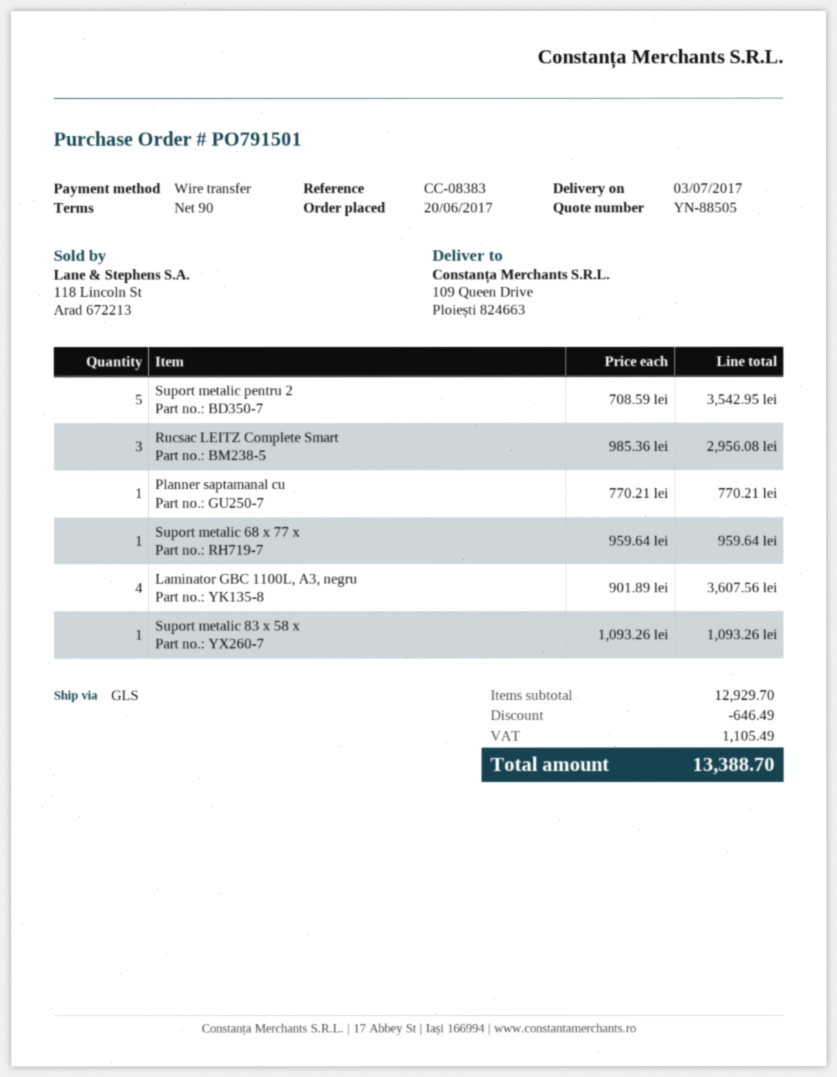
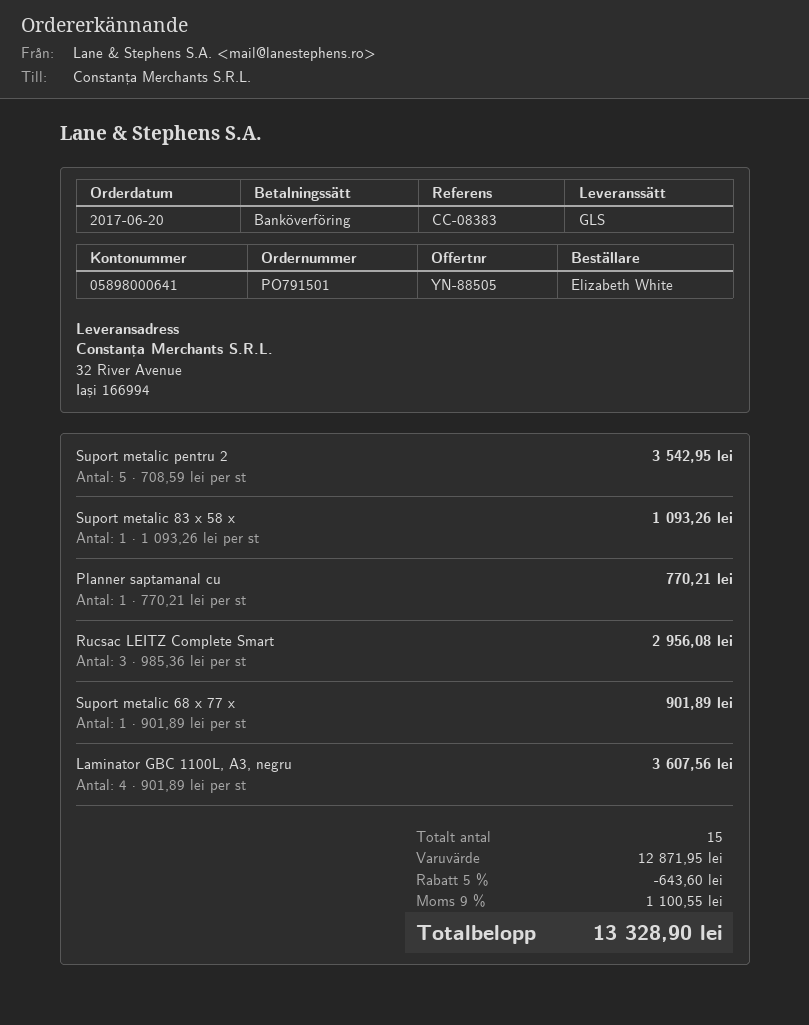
ship to: 109 Queen Drive, Ploiești 824663 -> 32 River Avenue, Iași 166994
Suport metalic 68 x 77 x: 1 x 959.64 = 959.64 -> 1 x 901.89 = 901.89
subtotal: 12929.70 -> 12871.95
discount: 646.49 -> 643.60
tax: 1105.49 -> 1100.55
total: 13388.70 -> 13328.90

